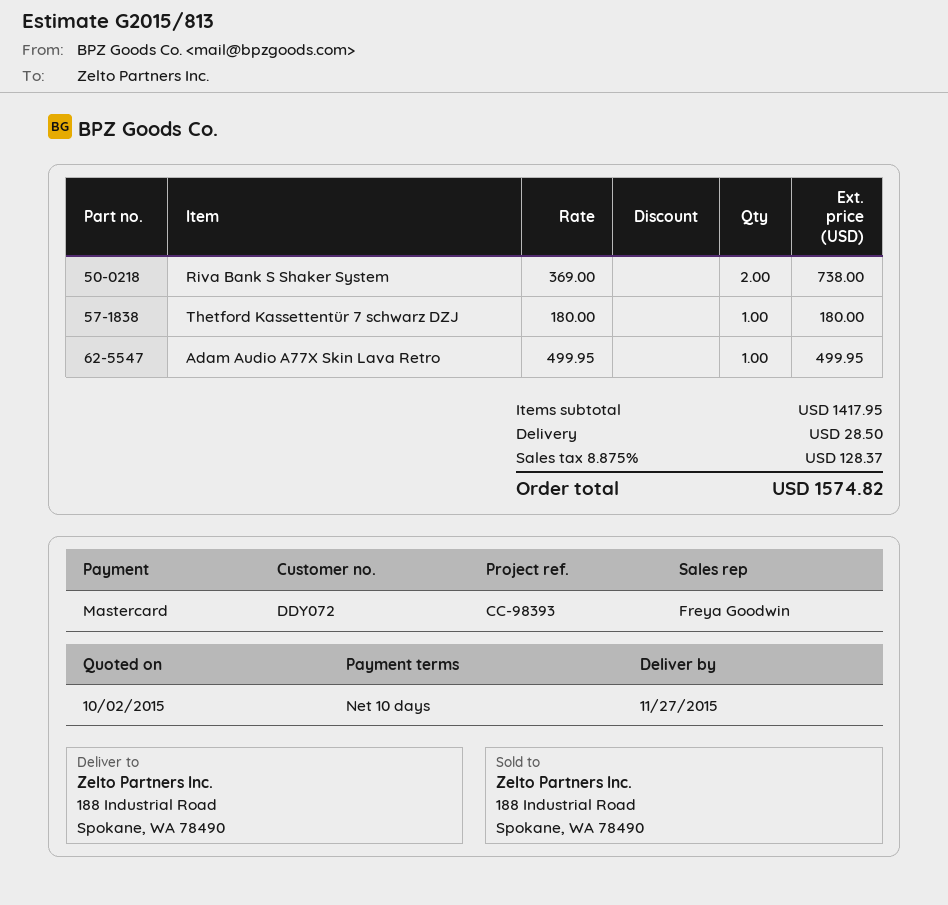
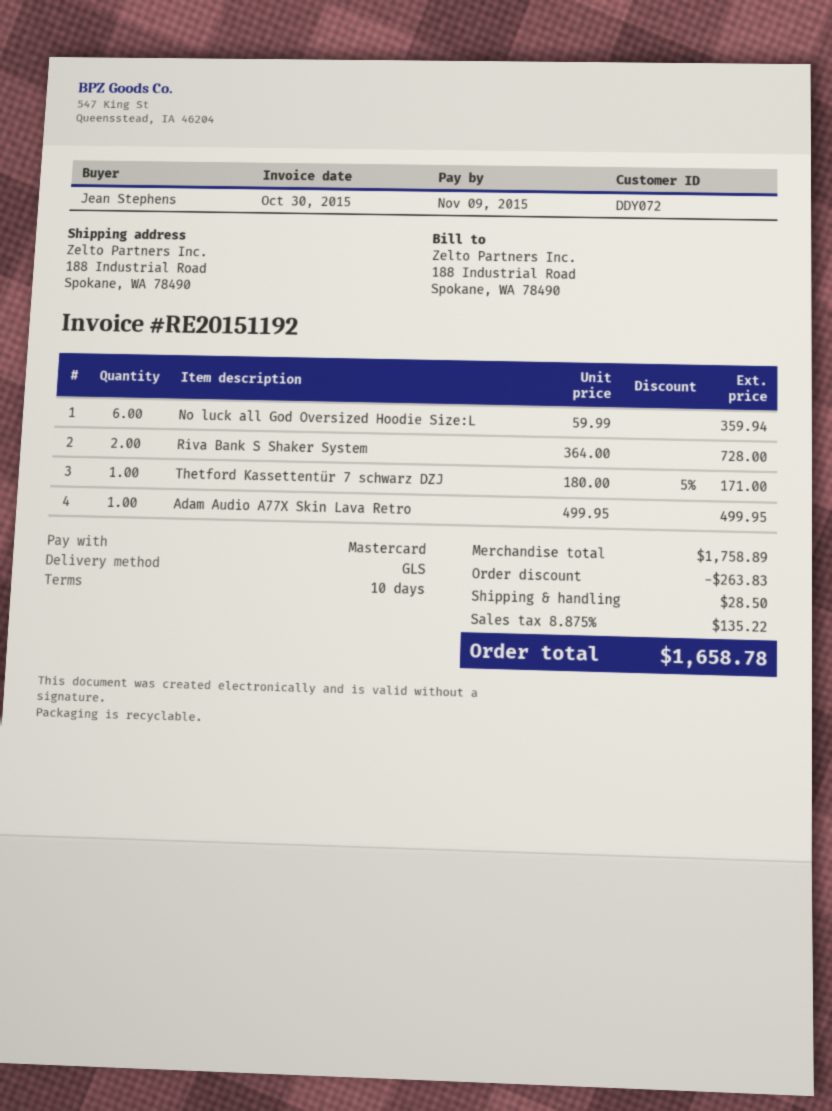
Riva Bank S Shaker System: 2 x 369.00 = 738.00 -> 2 x 364.00 = 728.00
Thetford Kassettentür 7 schwarz DZJ: 1 x 180.00 = 180.00 -> 1 x 180.00 - 5% = 171.00
No luck all God Oversized Hoodie Size:L: none -> 6 x 59.99 = 359.94
subtotal: 1417.95 -> 1758.89
discount: none -> 263.83
tax: 8.875% = 128.37 -> 8.875% = 135.22
total: 1574.82 -> 1658.78

